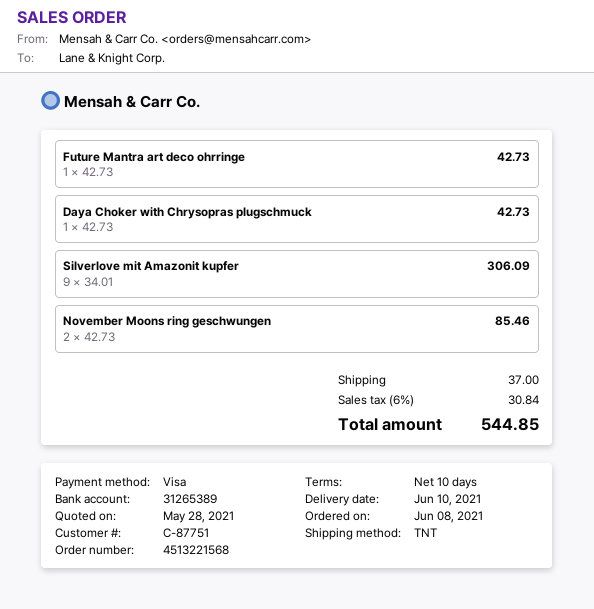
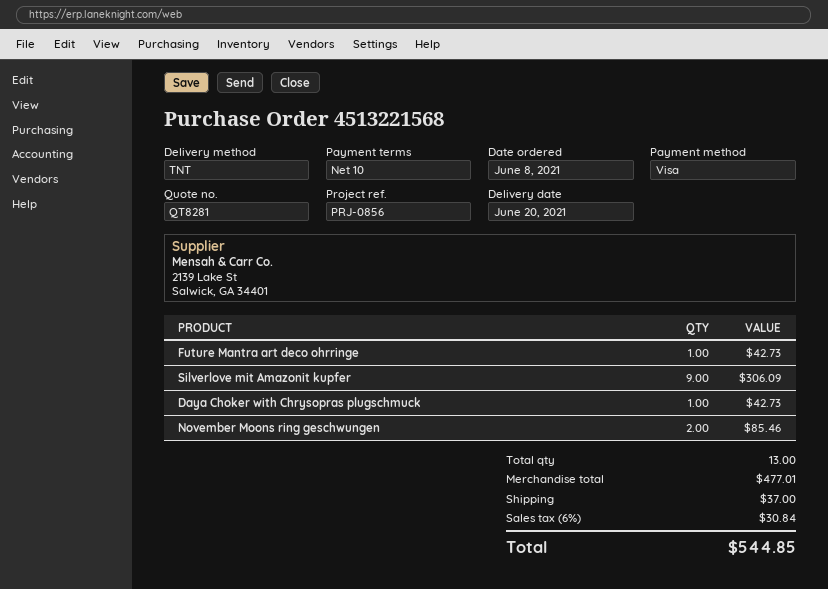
delivery date: 2021-06-10 -> 2021-06-20

